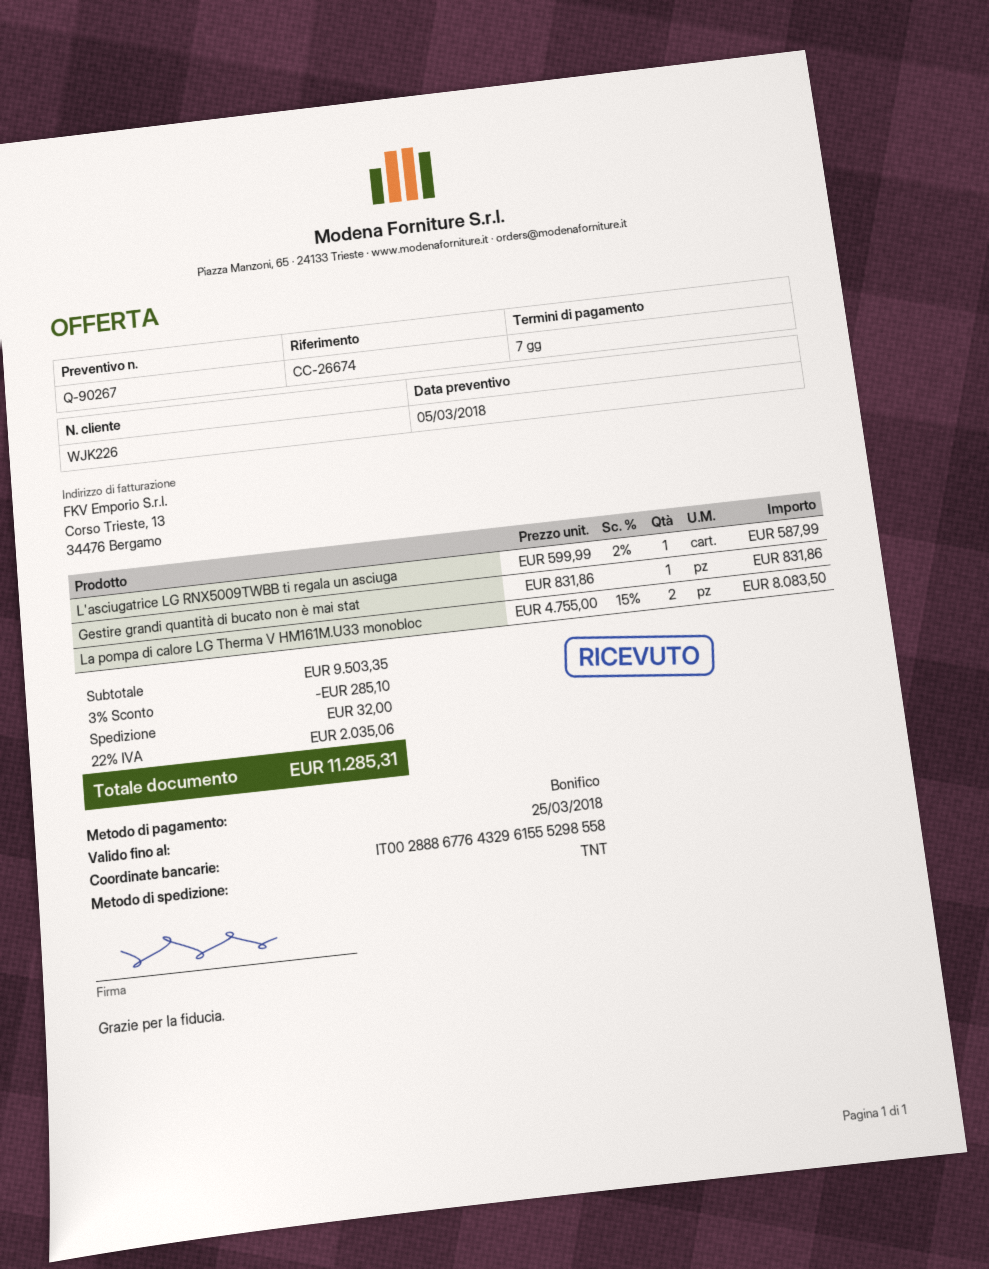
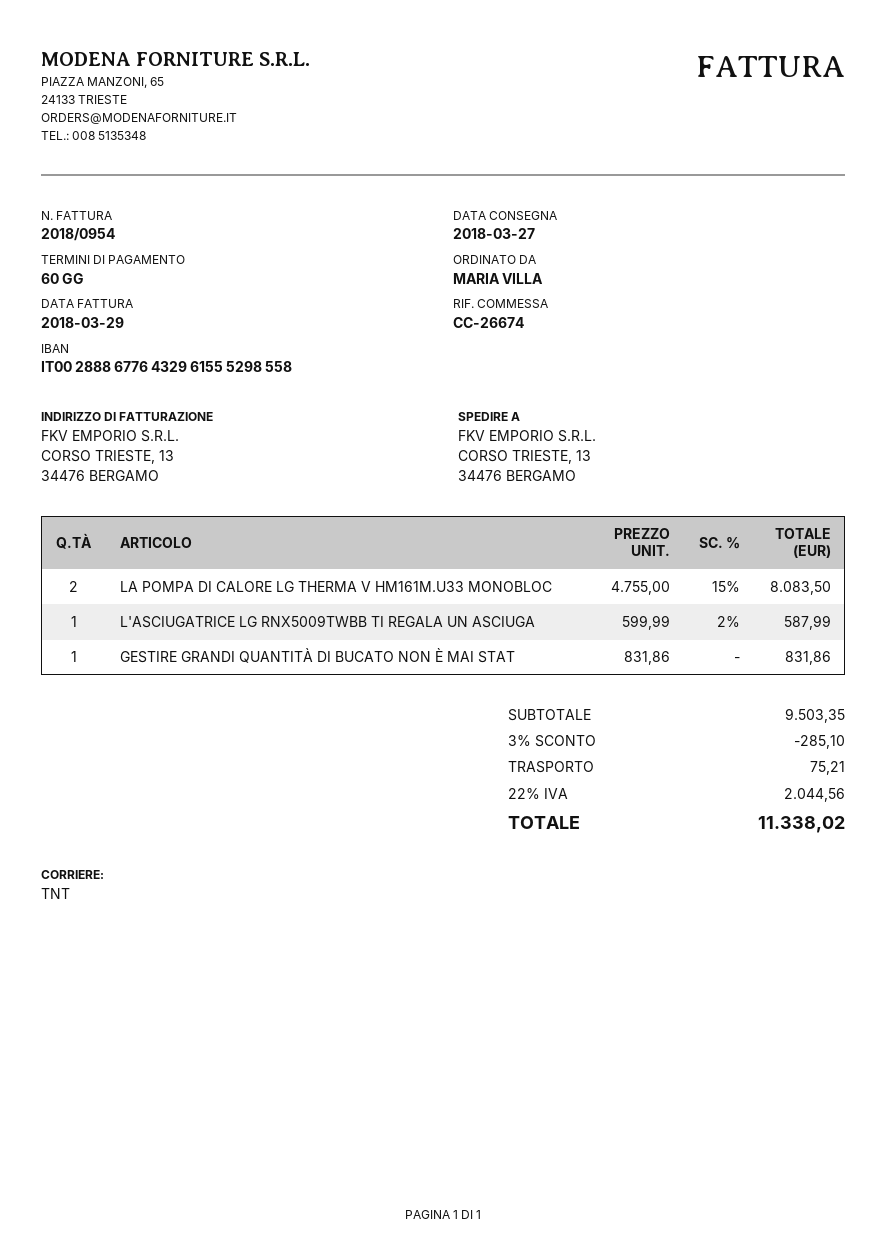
payment terms: 7 days -> 60 days
shipping: 32.00 -> 75.21
tax: 22% = 2035.06 -> 22% = 2044.56
total: 11285.31 -> 11338.02

